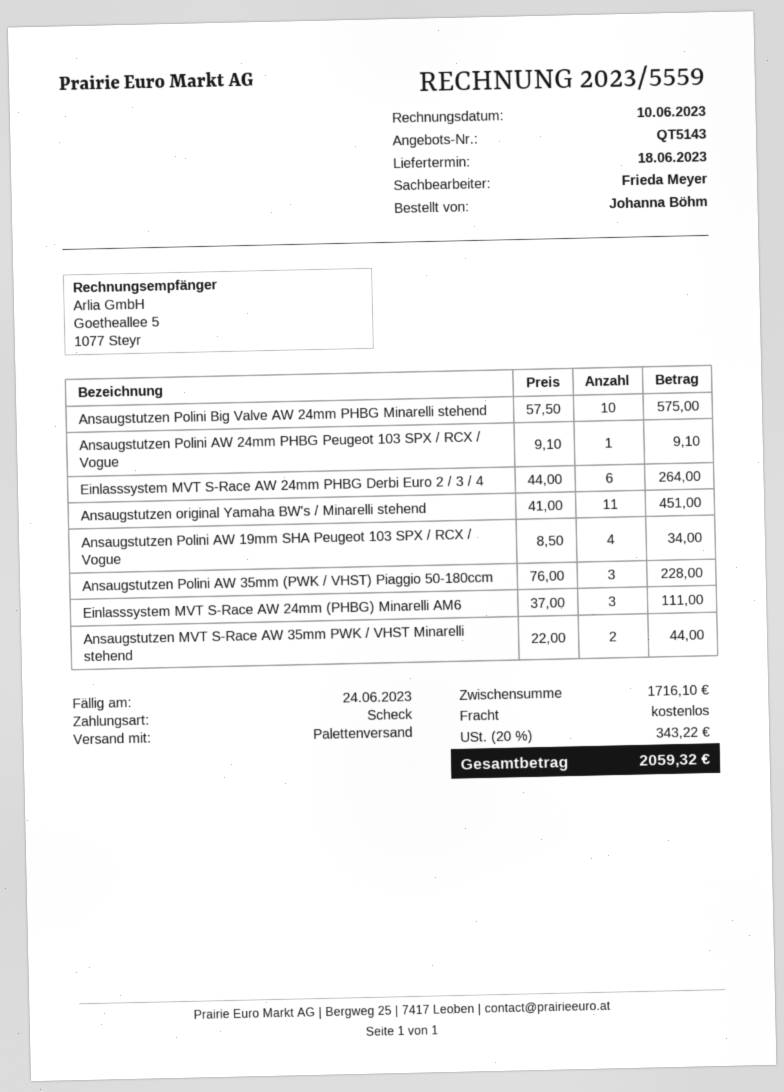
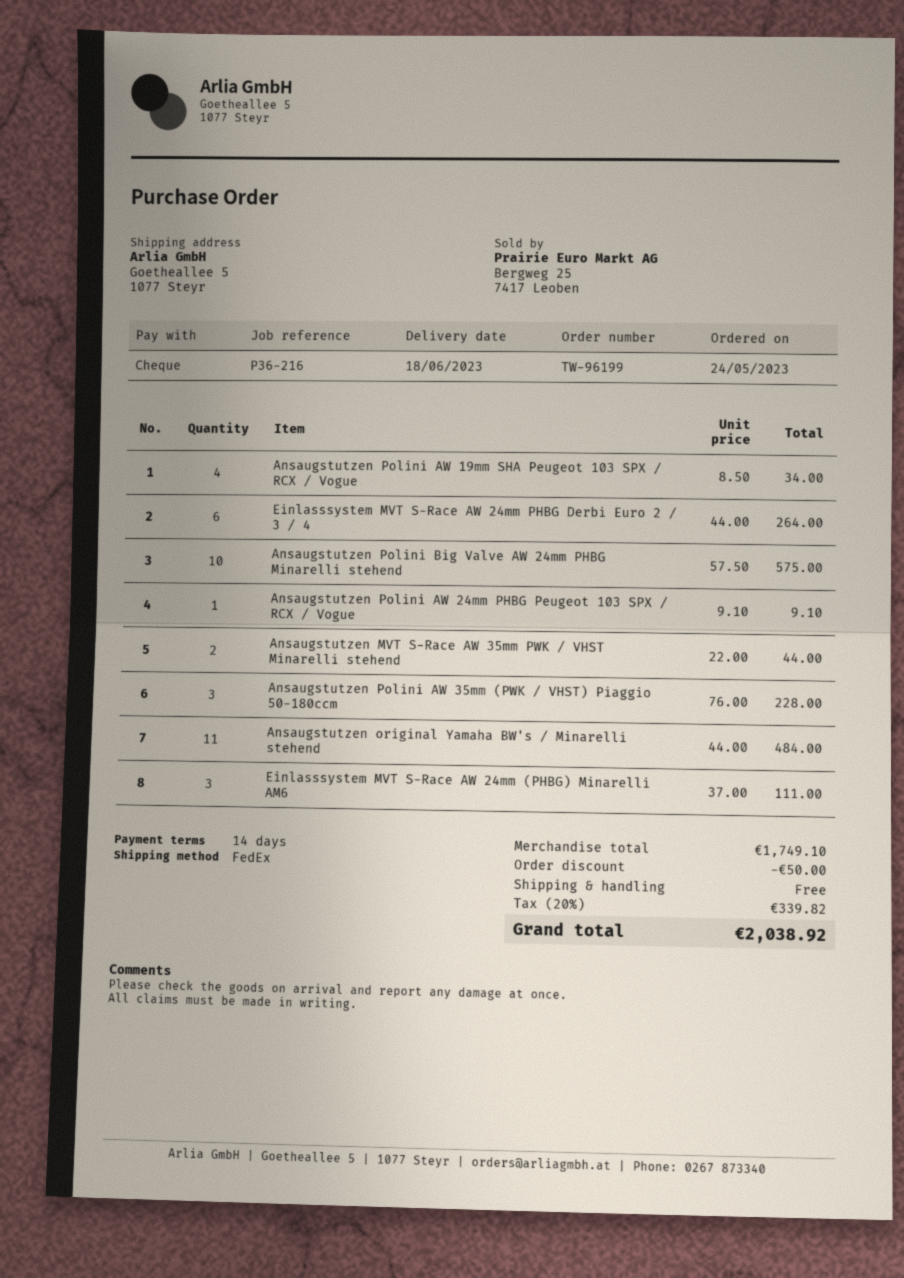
shipping method: pallet freight -> FedEx
Ansaugstutzen original Yamaha BW's / Minarelli stehend: 11 x 41.00 = 451.00 -> 11 x 44.00 = 484.00
subtotal: 1716.10 -> 1749.10
discount: none -> 50.00
tax: 20% = 343.22 -> 20% = 339.82
total: 2059.32 -> 2038.92

